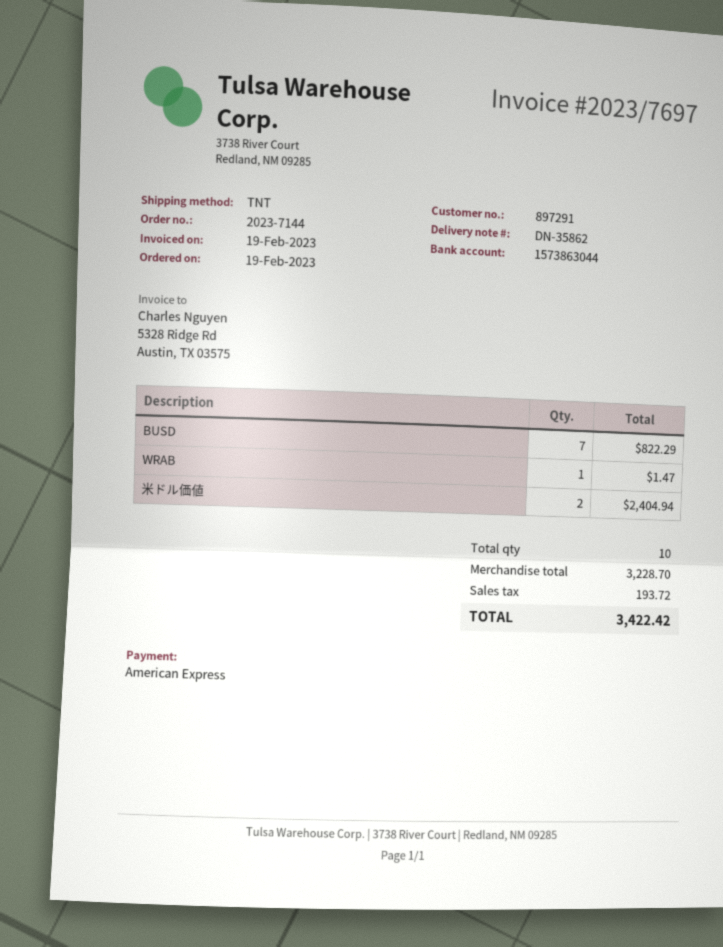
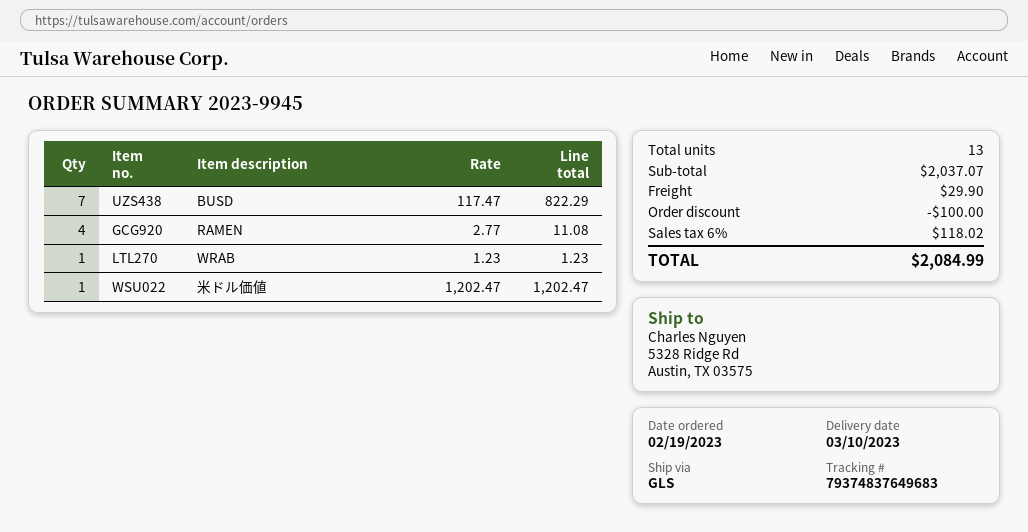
order number: 2023-7144 -> 2023-9945
shipping method: TNT -> GLS
WRAB: 1 for 1.47 -> 1 for 1.23
米ドル価値: 2 for 2404.94 -> 1 for 1202.47
RAMEN: none -> 4 for 11.08
total quantity: 10 -> 13
subtotal: 3228.70 -> 2037.07
discount: none -> 100.00
shipping: none -> 29.90
tax: 193.72 -> 118.02
total: 3422.42 -> 2084.99

